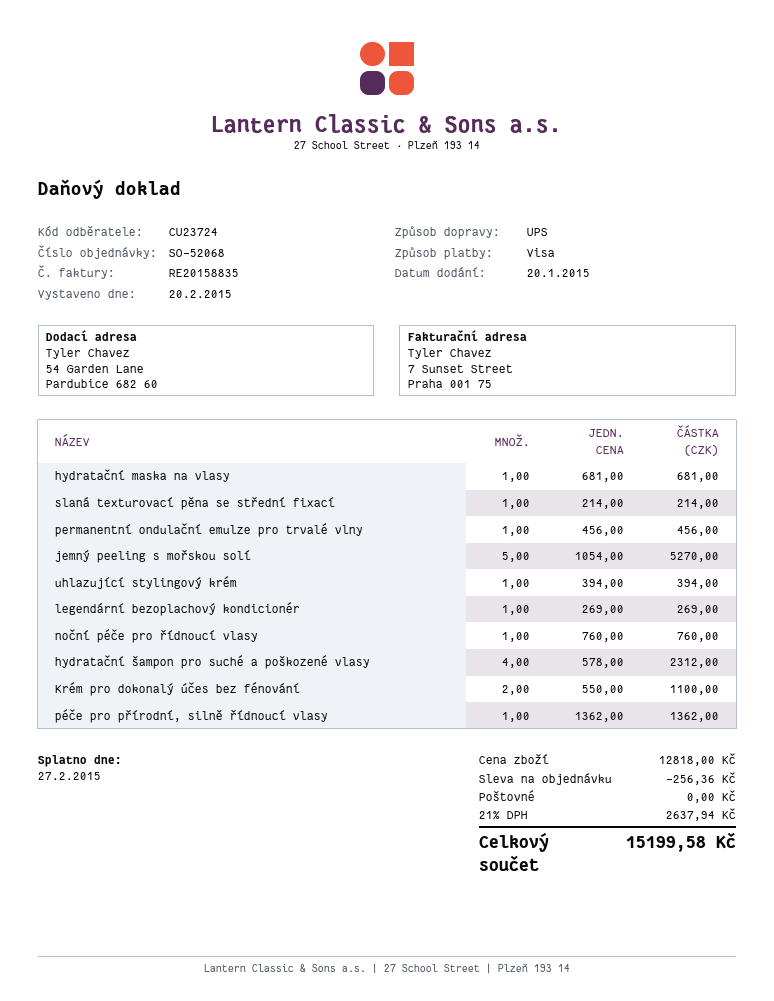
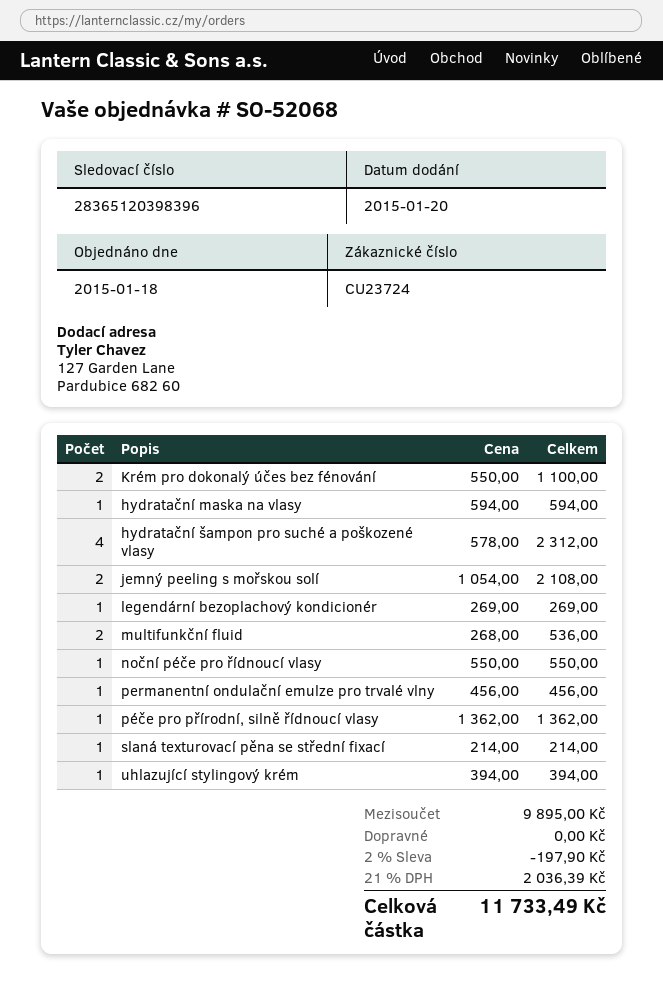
ship to: 54 Garden Lane, Pardubice 682 60 -> 127 Garden Lane, Pardubice 682 60
hydratační maska na vlasy: 1 x 681.00 = 681.00 -> 1 x 594.00 = 594.00
jemný peeling s mořskou solí: 5 x 1054.00 = 5270.00 -> 2 x 1054.00 = 2108.00
noční péče pro řídnoucí vlasy: 1 x 760.00 = 760.00 -> 1 x 550.00 = 550.00
multifunkční fluid: none -> 2 x 268.00 = 536.00
subtotal: 12818.00 -> 9895.00
discount: 256.36 -> 197.90
tax: 21% = 2637.94 -> 21% = 2036.39
total: 15199.58 -> 11733.49

